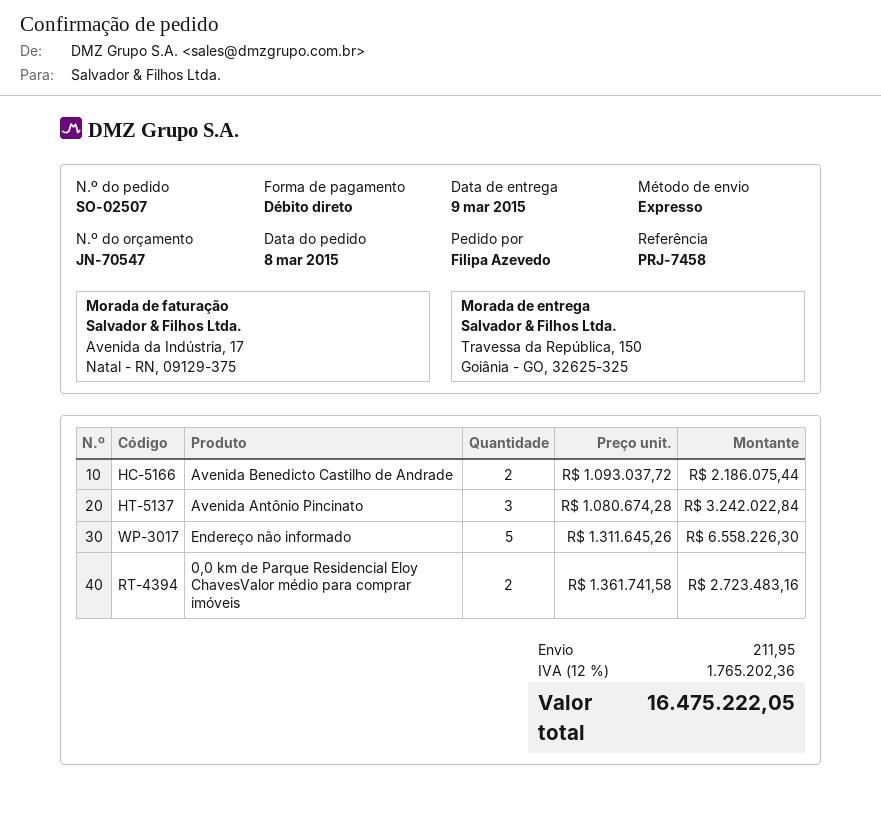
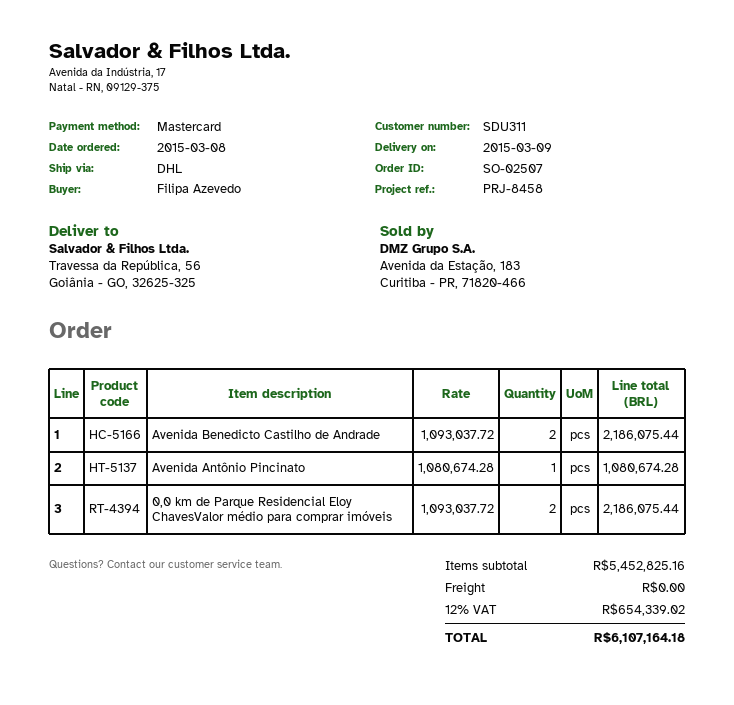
reference: PRJ-7458 -> PRJ-8458
payment method: direct debit -> Mastercard
shipping method: express -> DHL
ship to: Travessa da República, 150, Goiânia - GO, 32625-325 -> Travessa da República, 56, Goiânia - GO, 32625-325
Avenida Antônio Pincinato: 3 x 1080674.28 = 3242022.84 -> 1 x 1080674.28 = 1080674.28
Endereço não informado: 5 x 1311645.26 = 6558226.30 -> none
0,0 km de Parque Residencial Eloy ChavesValor médio para comprar imóveis: 2 x 1361741.58 = 2723483.16 -> 2 x 1093037.72 = 2186075.44
shipping: 211.95 -> 0.00
tax: 12% = 1765202.36 -> 12% = 654339.02
total: 16475222.05 -> 6107164.18

